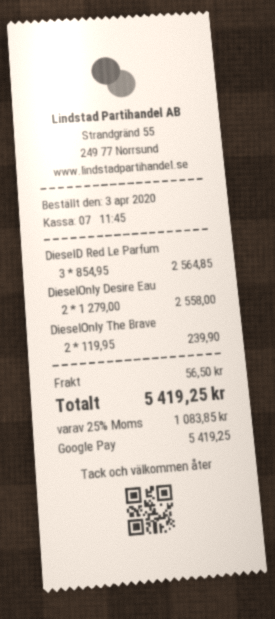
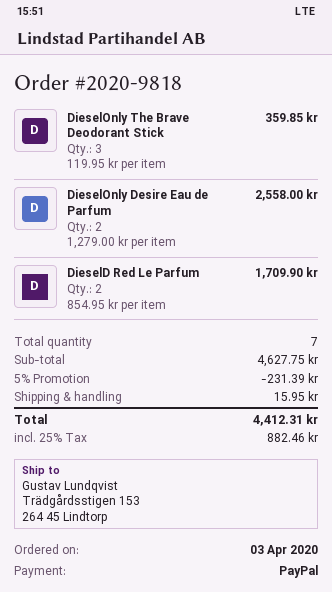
payment method: Google Pay -> PayPal
DieselD Red Le Parfum: 3 x 854.95 = 2564.85 -> 2 x 854.95 = 1709.90
DieselOnly The Brave: 2 x 119.95 = 239.90 -> 3 x 119.95 = 359.85
discount: none -> 5% = 231.39
shipping: 56.50 -> 15.95
tax: 25% = 1083.85 -> 25% = 882.46
total: 5419.25 -> 4412.31

